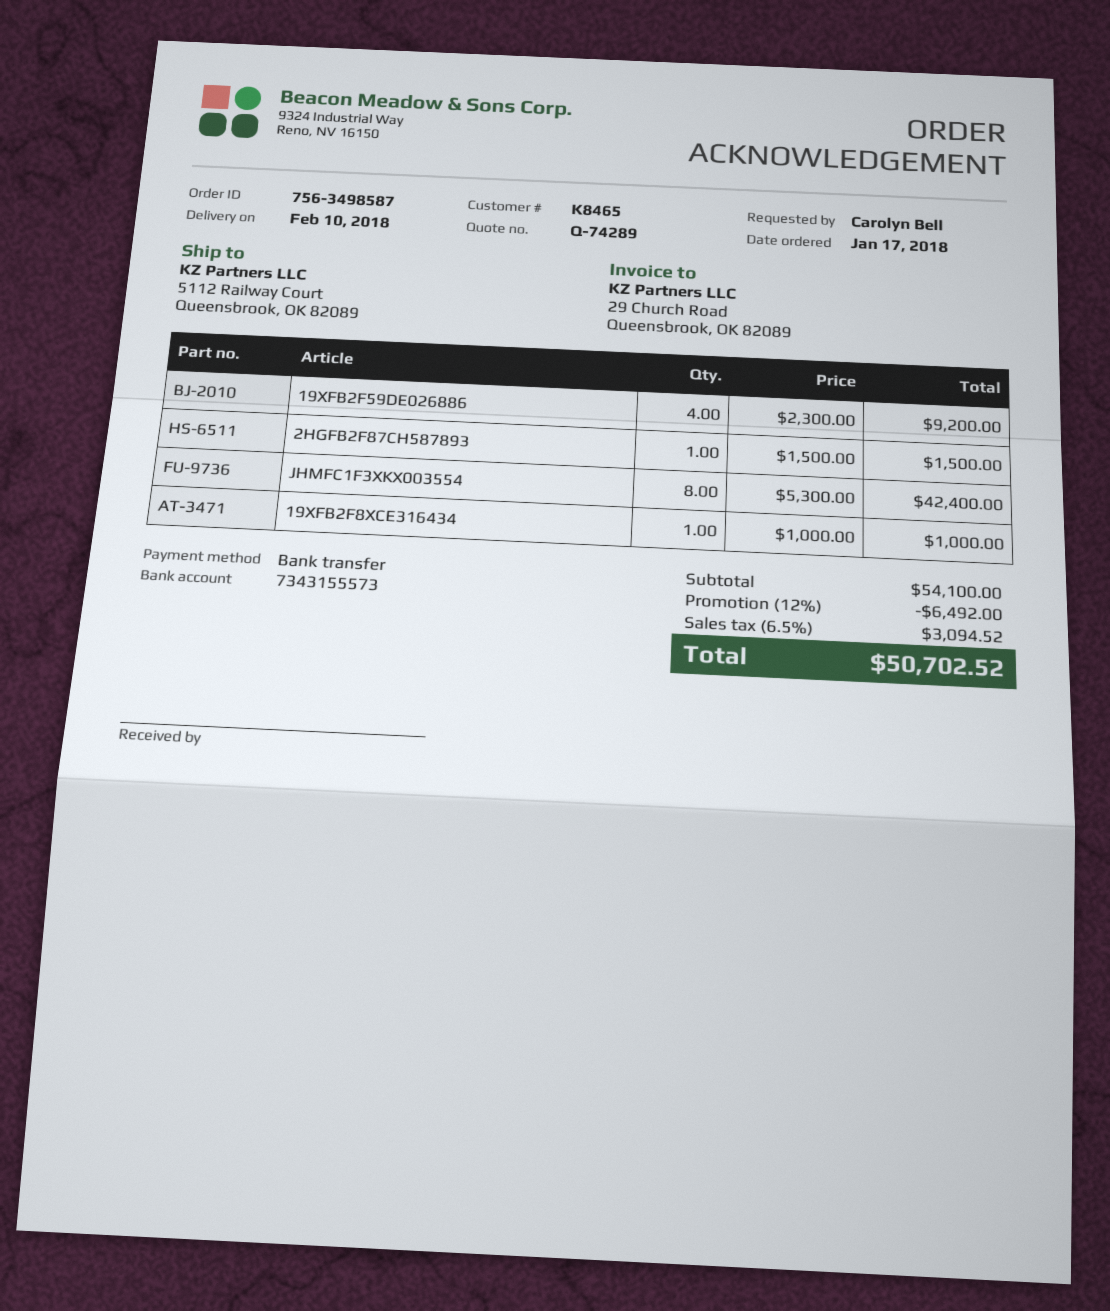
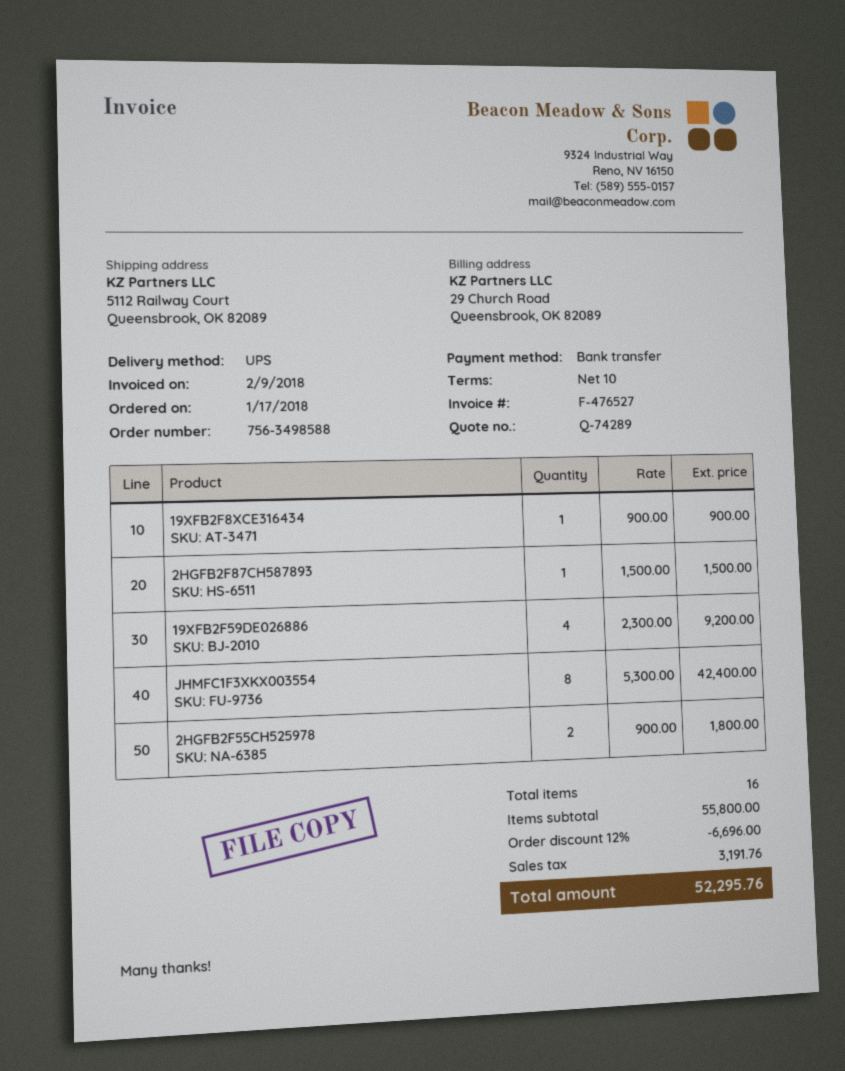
order number: 756-3498587 -> 756-3498588
19XFB2F8XCE316434: 1 x 1000.00 = 1000.00 -> 1 x 900.00 = 900.00
2HGFB2F55CH525978: none -> 2 x 900.00 = 1800.00
subtotal: 54100.00 -> 55800.00
discount: 12% = 6492.00 -> 12% = 6696.00
tax: 3094.52 -> 3191.76
total: 50702.52 -> 52295.76

